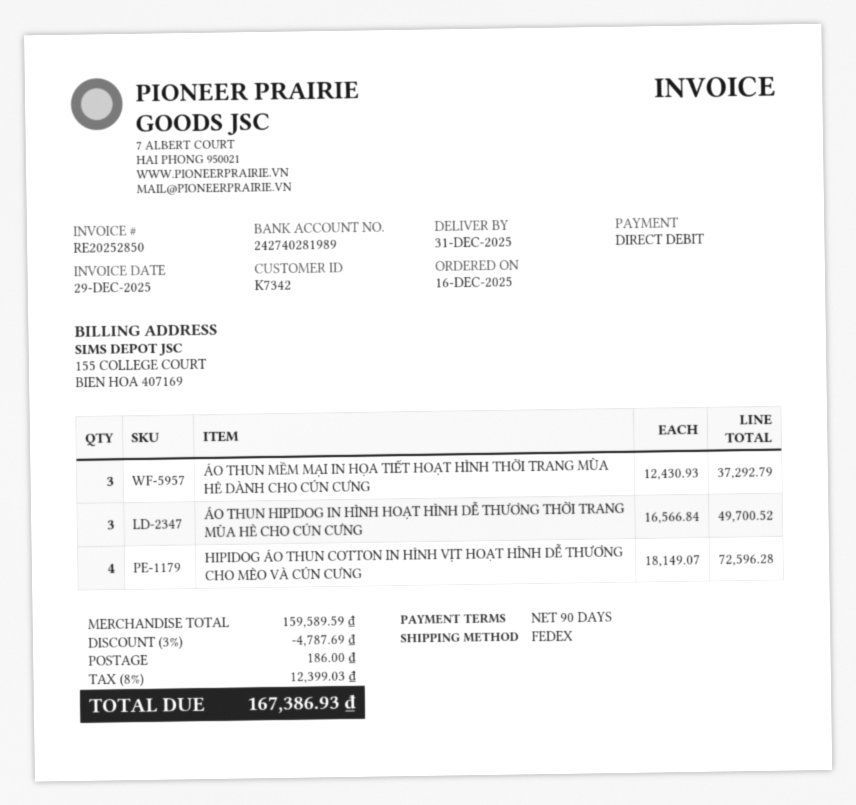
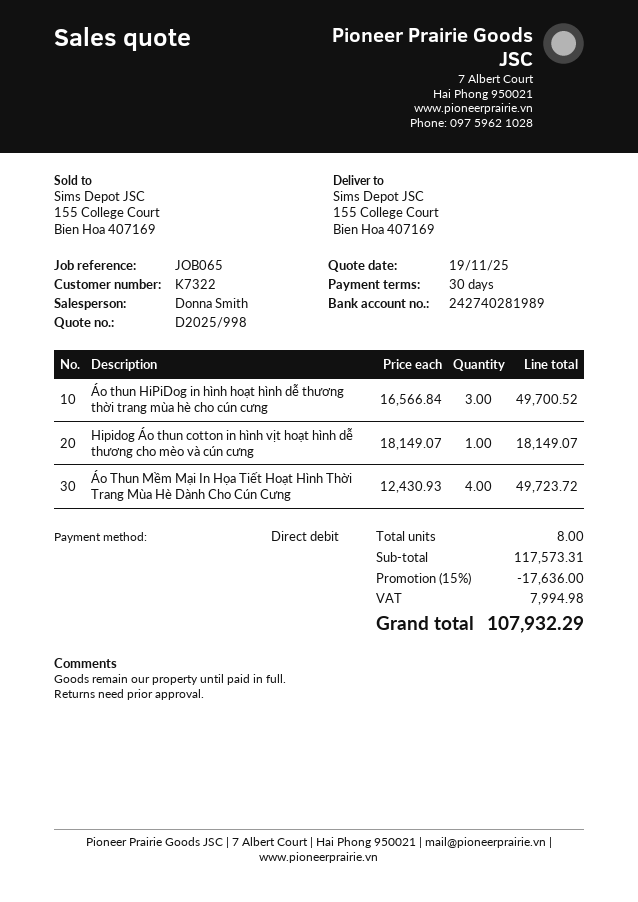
payment terms: 90 days -> 30 days
customer number: K7342 -> K7322
ÁO THUN MỀM MẠI IN HỌA TIẾT HOẠT HÌNH THỜI TRANG MÙA HÈ DÀNH CHO CÚN CƯNG: 3 x 12430.93 = 37292.79 -> 4 x 12430.93 = 49723.72
HIPIDOG ÁO THUN COTTON IN HÌNH VỊT HOẠT HÌNH DỄ THƯƠNG CHO MÈO VÀ CÚN CƯNG: 4 x 18149.07 = 72596.28 -> 1 x 18149.07 = 18149.07
subtotal: 159589.59 -> 117573.31
discount: 3% = 4787.69 -> 15% = 17636.00
shipping: 186.00 -> none
tax: 12399.03 -> 7994.98
total: 167386.93 -> 107932.29

